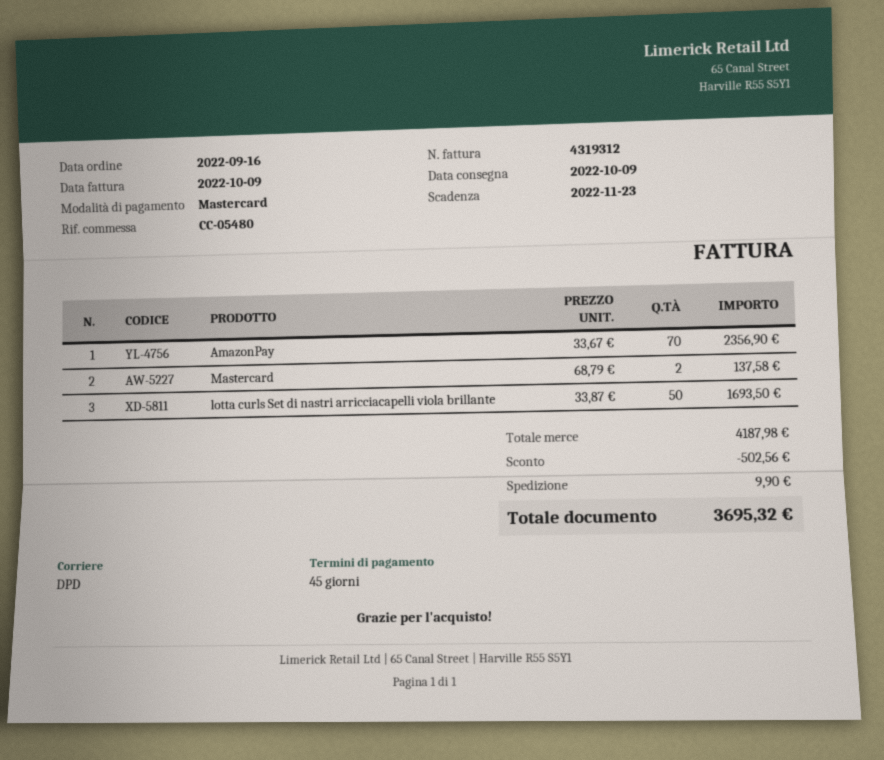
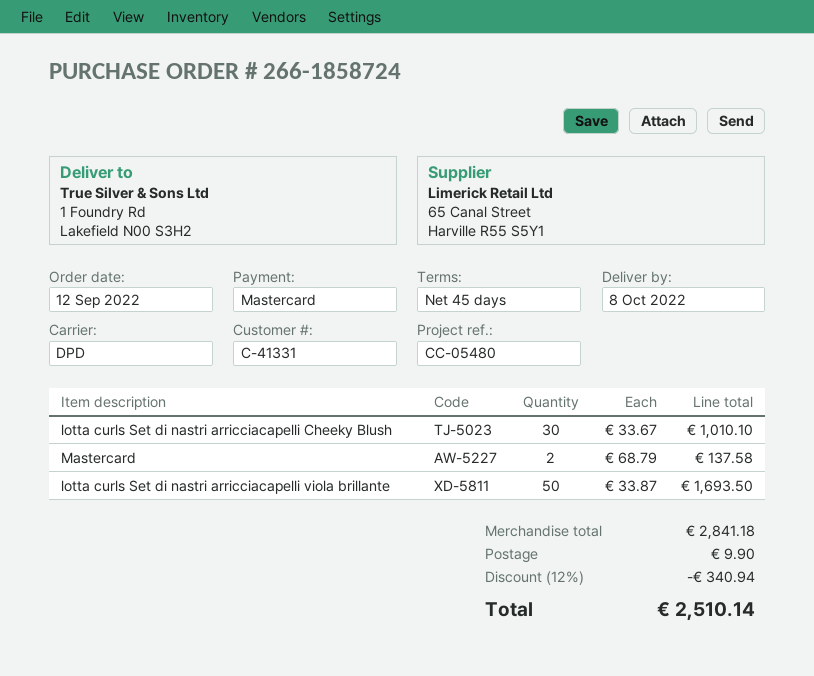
order date: 2022-09-16 -> 2022-09-12
delivery date: 2022-10-09 -> 2022-10-08
AmazonPay: 70 x 33.67 = 2356.90 -> none
lotta curls Set di nastri arricciacapelli Cheeky Blush: none -> 30 x 33.67 = 1010.10
subtotal: 4187.98 -> 2841.18
discount: 502.56 -> 340.94
total: 3695.32 -> 2510.14

